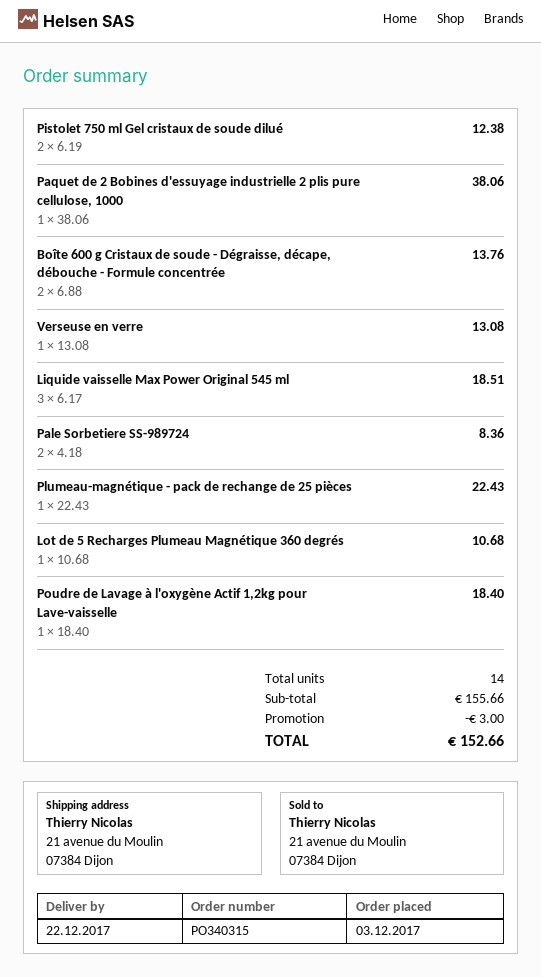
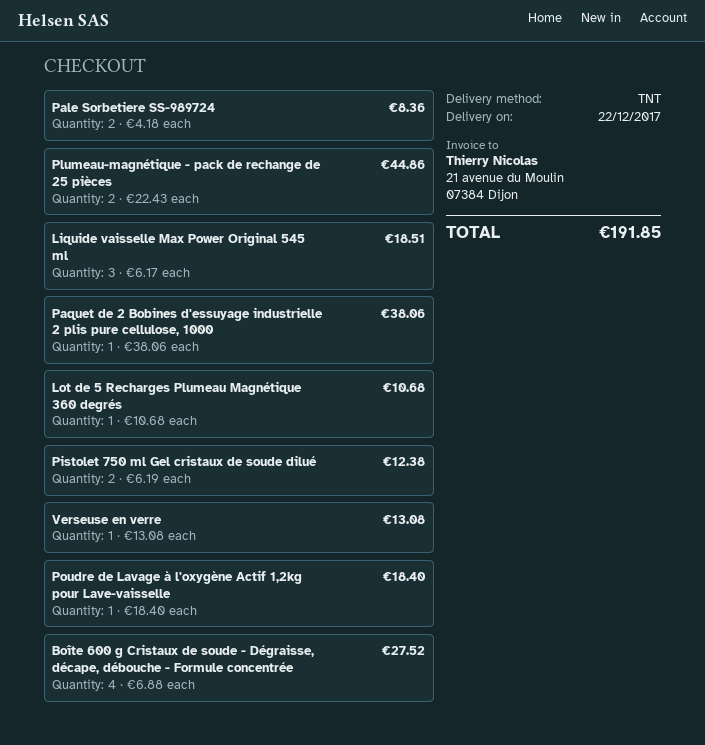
Boîte 600 g Cristaux de soude - Dégraisse, décape, débouche - Formule concentrée: 2 x 6.88 = 13.76 -> 4 x 6.88 = 27.52
Plumeau-magnétique - pack de rechange de 25 pièces: 1 x 22.43 = 22.43 -> 2 x 22.43 = 44.86
discount: 3.00 -> none
total: 152.66 -> 191.85

